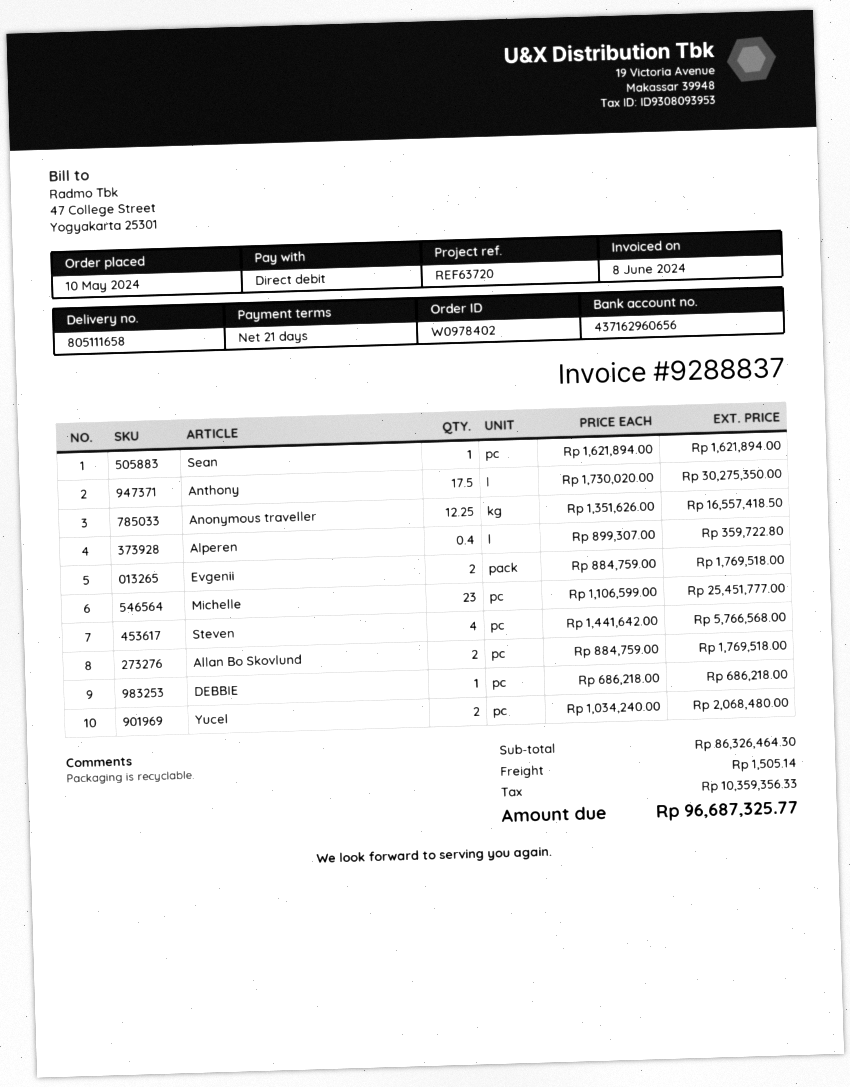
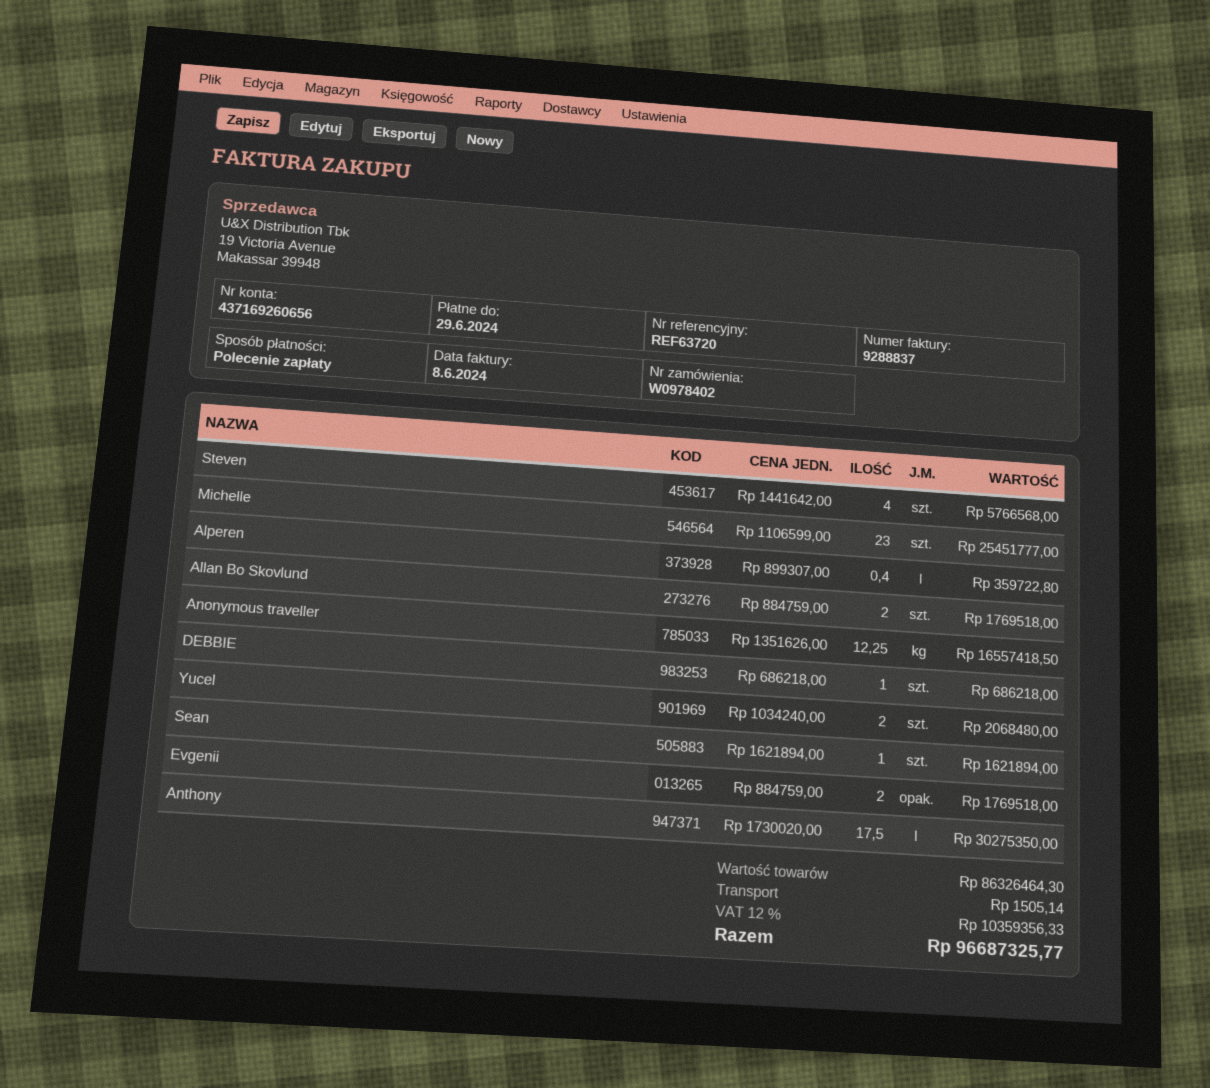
bank account: 437162960656 -> 437169260656

